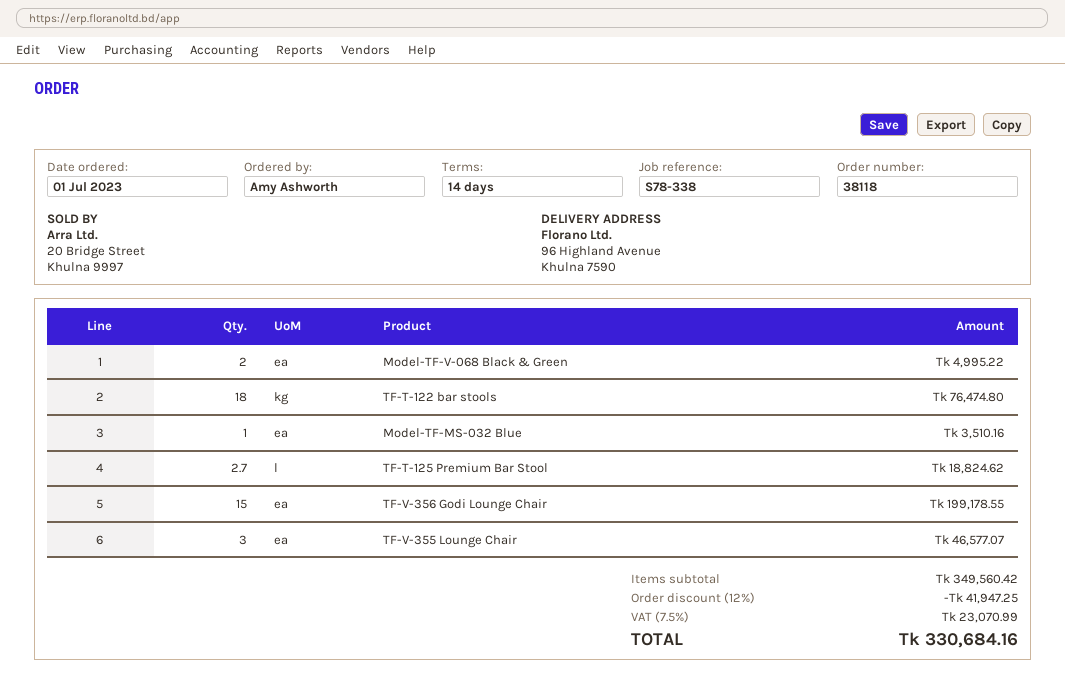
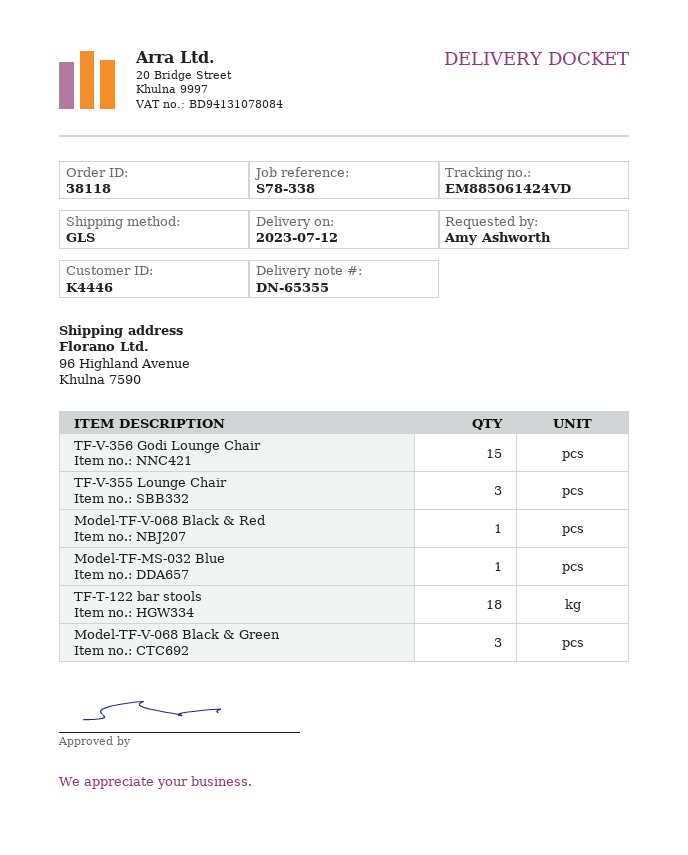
Model-TF-V-068 Black & Green: 2 -> 3
TF-T-125 Premium Bar Stool: 2.7 -> none
Model-TF-V-068 Black & Red: none -> 1

